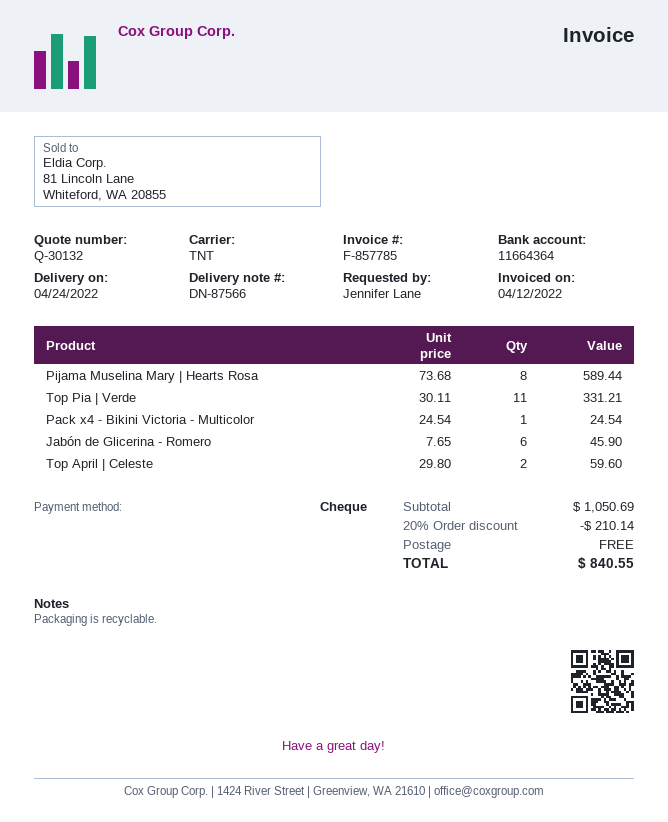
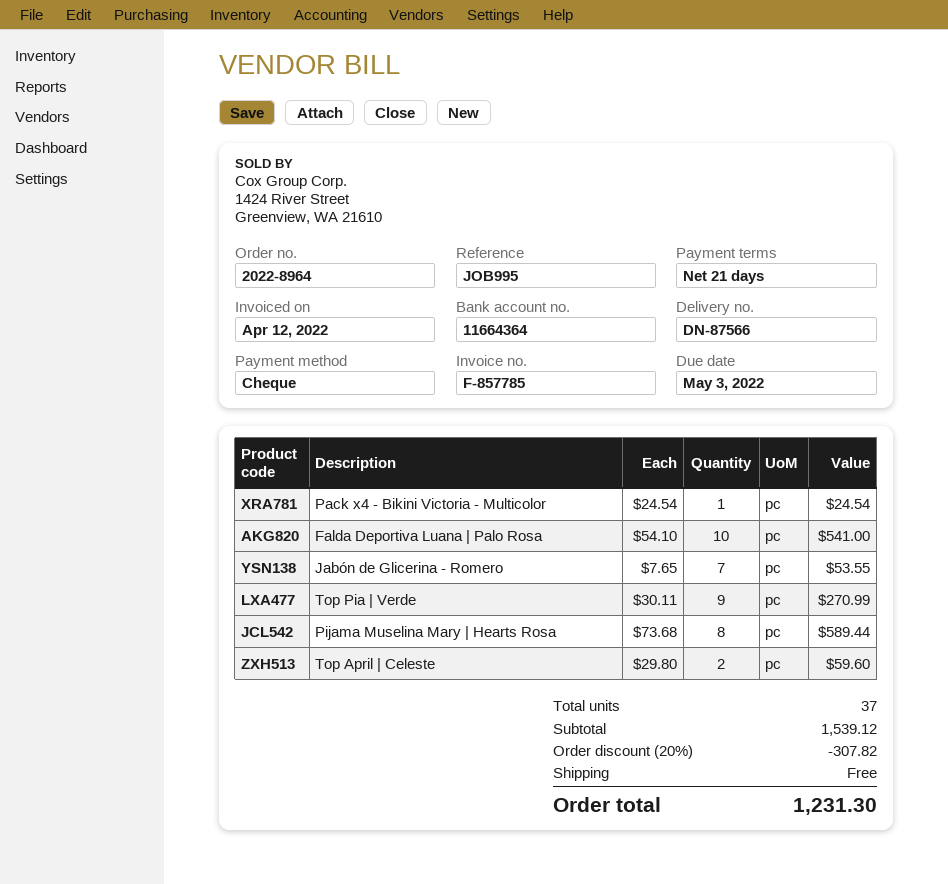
Top Pia | Verde: 11 x 30.11 = 331.21 -> 9 x 30.11 = 270.99
Jabón de Glicerina - Romero: 6 x 7.65 = 45.90 -> 7 x 7.65 = 53.55
Falda Deportiva Luana | Palo Rosa: none -> 10 x 54.10 = 541.00
subtotal: 1050.69 -> 1539.12
discount: 20% = 210.14 -> 20% = 307.82
total: 840.55 -> 1231.30

